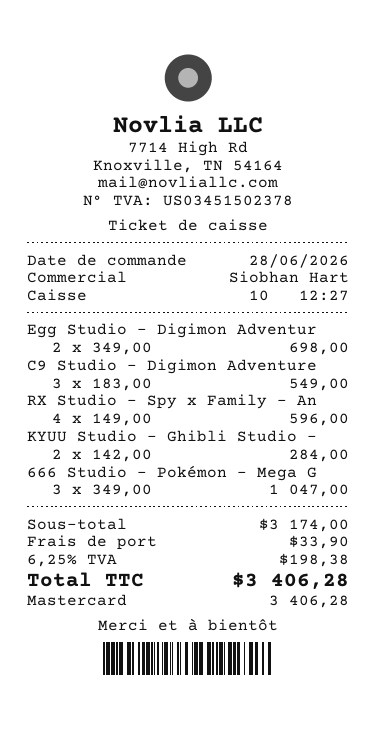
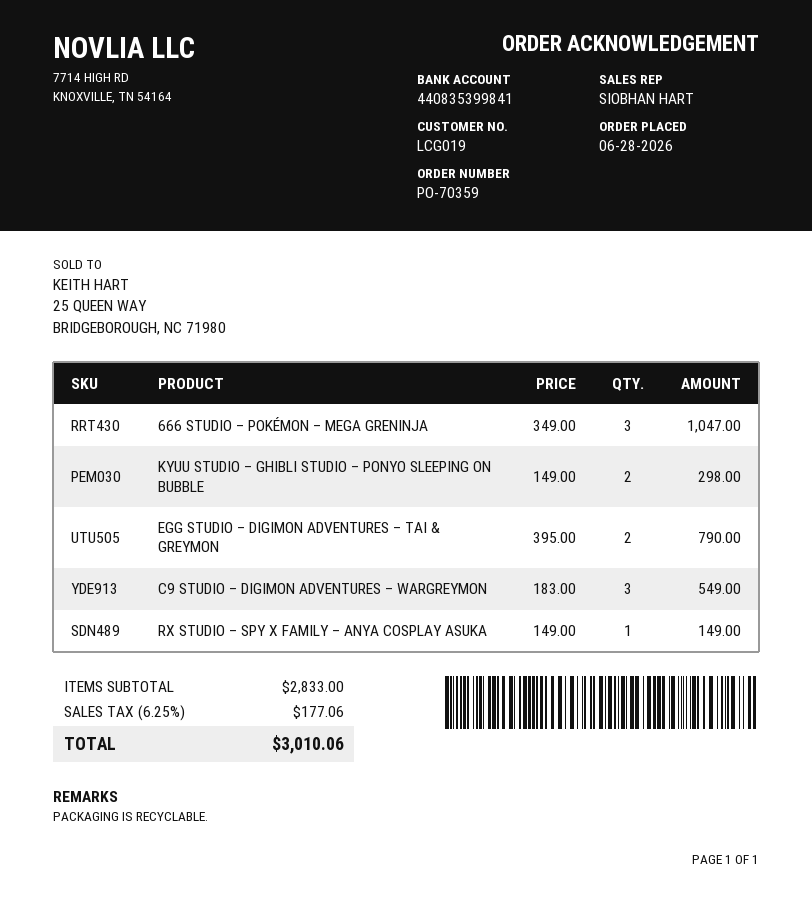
Egg Studio – Digimon Adventur: 2 x 349.00 = 698.00 -> 2 x 395.00 = 790.00
RX Studio – Spy x Family – An: 4 x 149.00 = 596.00 -> 1 x 149.00 = 149.00
KYUU Studio – Ghibli Studio –: 2 x 142.00 = 284.00 -> 2 x 149.00 = 298.00
subtotal: 3174.00 -> 2833.00
shipping: 33.90 -> none
tax: 6.25% = 198.38 -> 6.25% = 177.06
total: 3406.28 -> 3010.06

